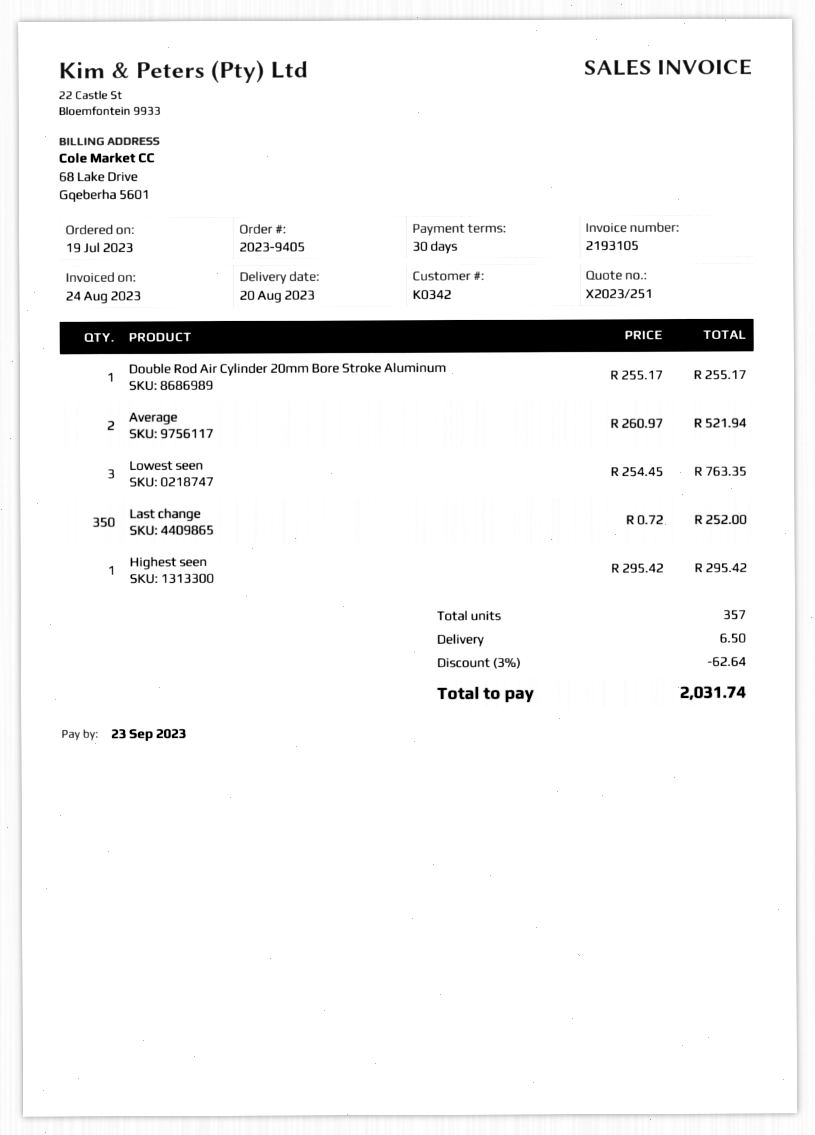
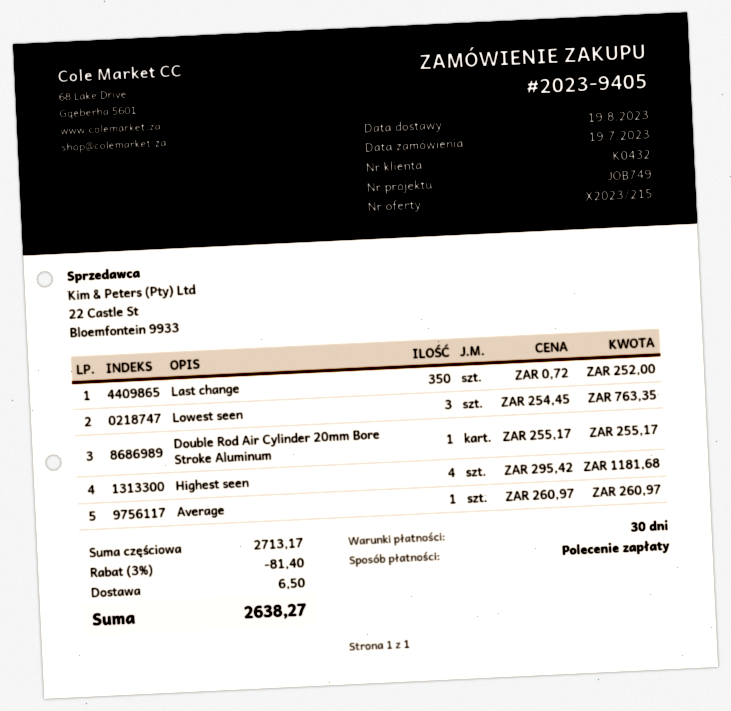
quote number: X2023/251 -> X2023/215
delivery date: 2023-08-20 -> 2023-08-19
customer number: K0342 -> K0432
Average: 2 x 260.97 = 521.94 -> 1 x 260.97 = 260.97
Highest seen: 1 x 295.42 = 295.42 -> 4 x 295.42 = 1181.68
discount: 3% = 62.64 -> 3% = 81.40
total: 2031.74 -> 2638.27

